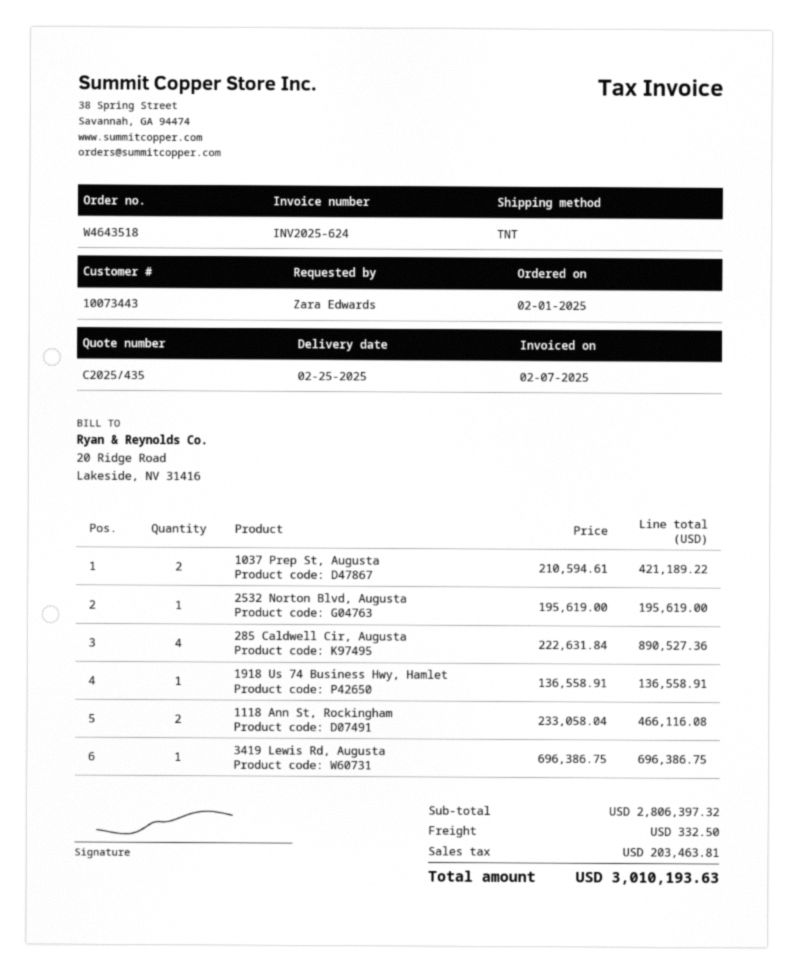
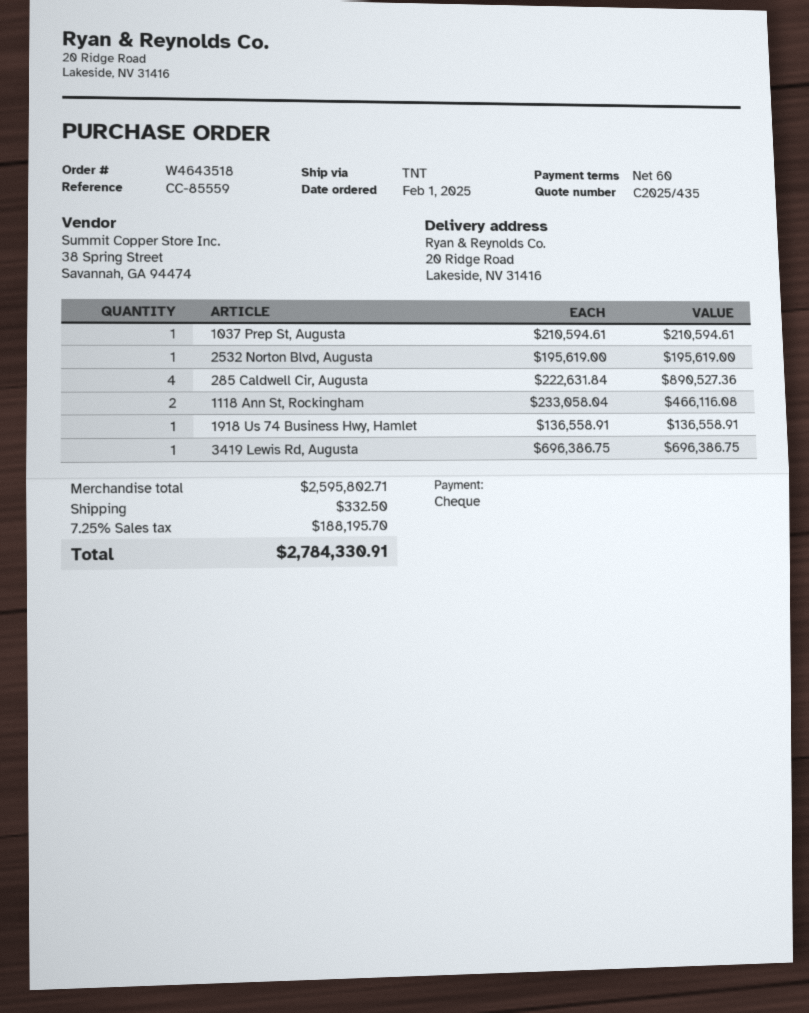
1037 Prep St, Augusta: 2 x 210594.61 = 421189.22 -> 1 x 210594.61 = 210594.61
subtotal: 2806397.32 -> 2595802.71
tax: 203463.81 -> 188195.70
total: 3010193.63 -> 2784330.91

